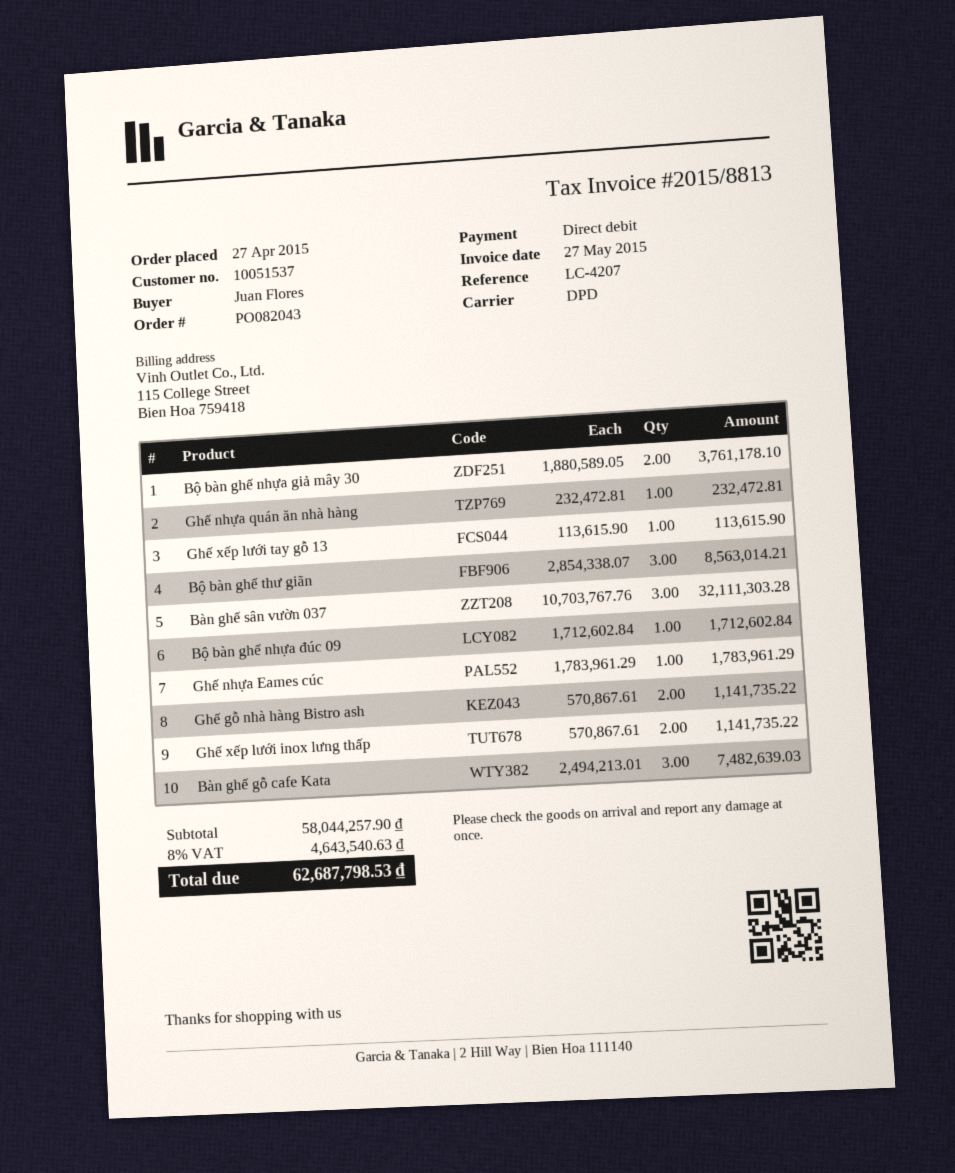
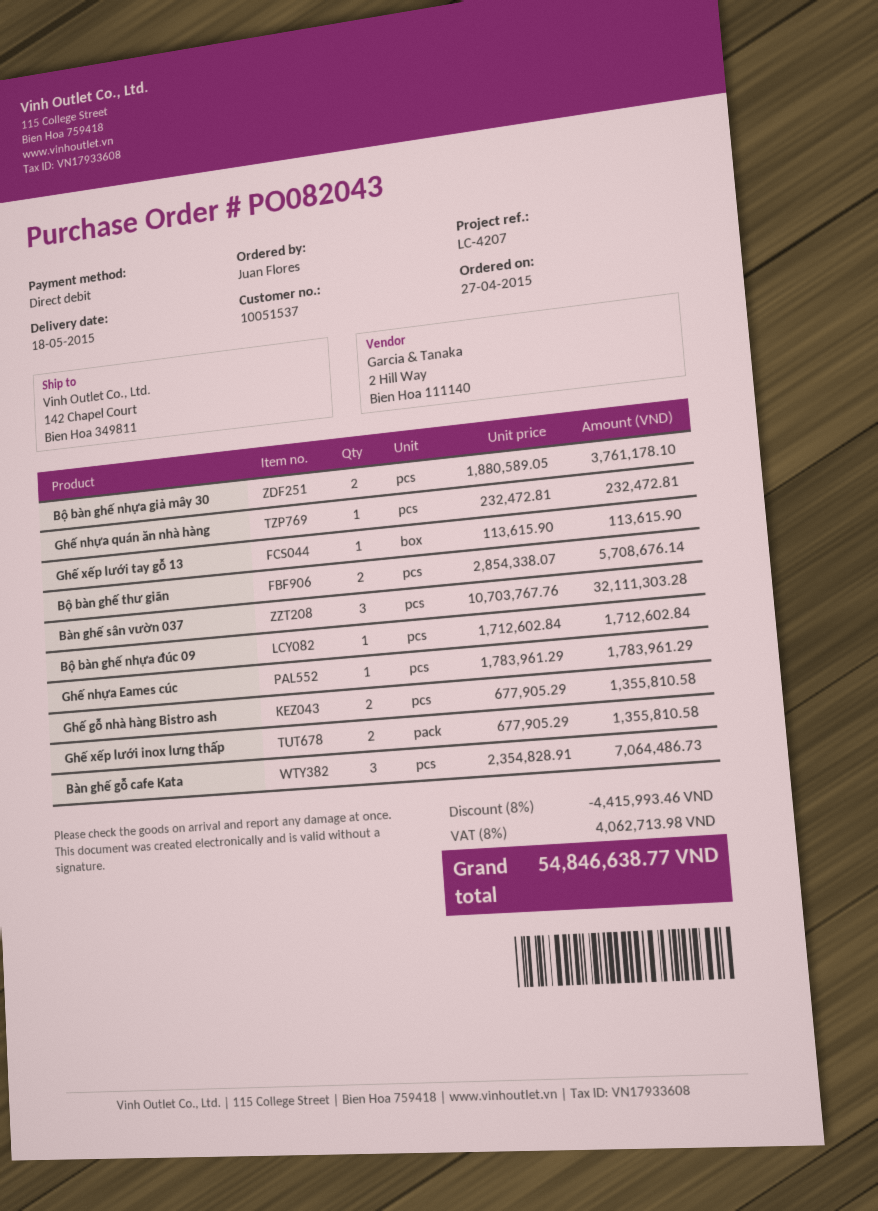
Bộ bàn ghế thư giãn: 3 x 2854338.07 = 8563014.21 -> 2 x 2854338.07 = 5708676.14
Ghế gỗ nhà hàng Bistro ash: 2 x 570867.61 = 1141735.22 -> 2 x 677905.29 = 1355810.58
Ghế xếp lưới inox lưng thấp: 2 x 570867.61 = 1141735.22 -> 2 x 677905.29 = 1355810.58
Bàn ghế gỗ cafe Kata: 3 x 2494213.01 = 7482639.03 -> 3 x 2354828.91 = 7064486.73
discount: none -> 8% = 4415993.46
tax: 8% = 4643540.63 -> 8% = 4062713.98
total: 62687798.53 -> 54846638.77

